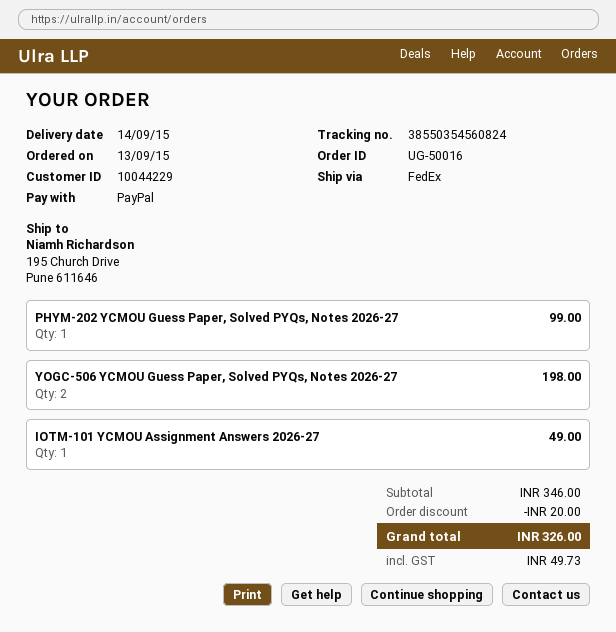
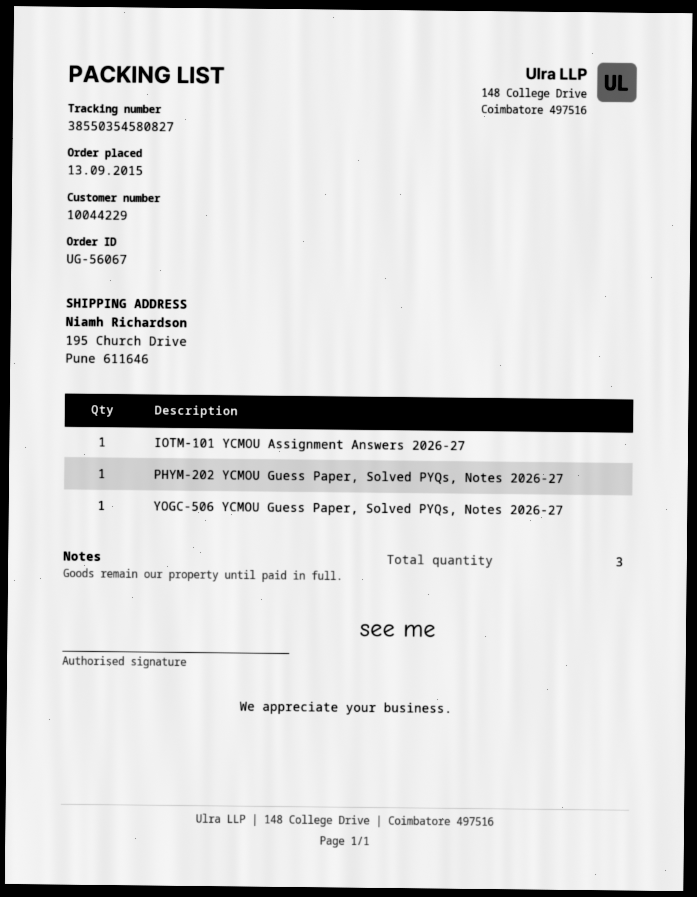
order number: UG-50016 -> UG-56067
tracking number: 38550354560824 -> 38550354580827
YOGC-506 YCMOU Guess Paper, Solved PYQs, Notes 2026-27: 2 -> 1

